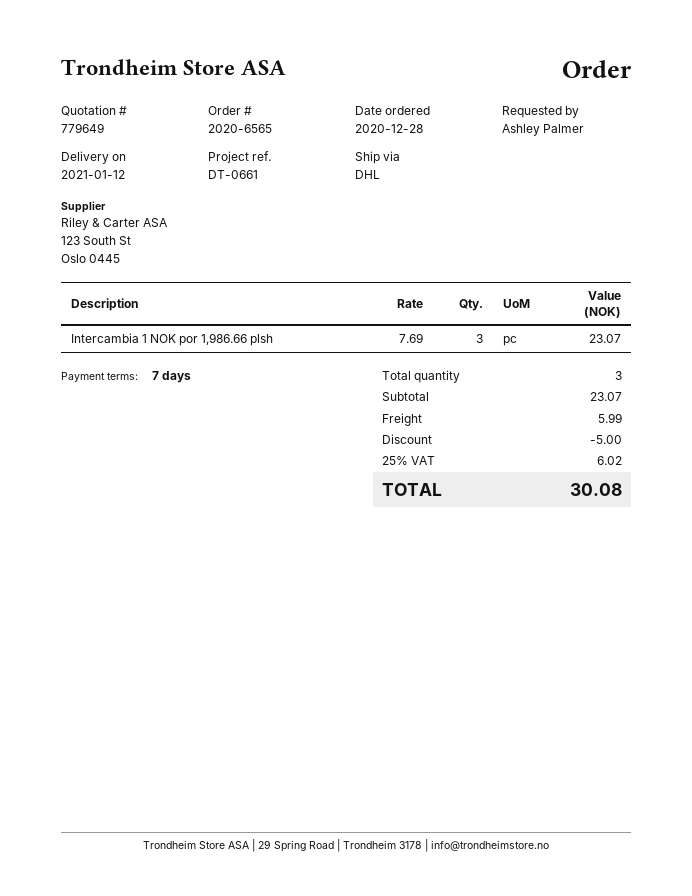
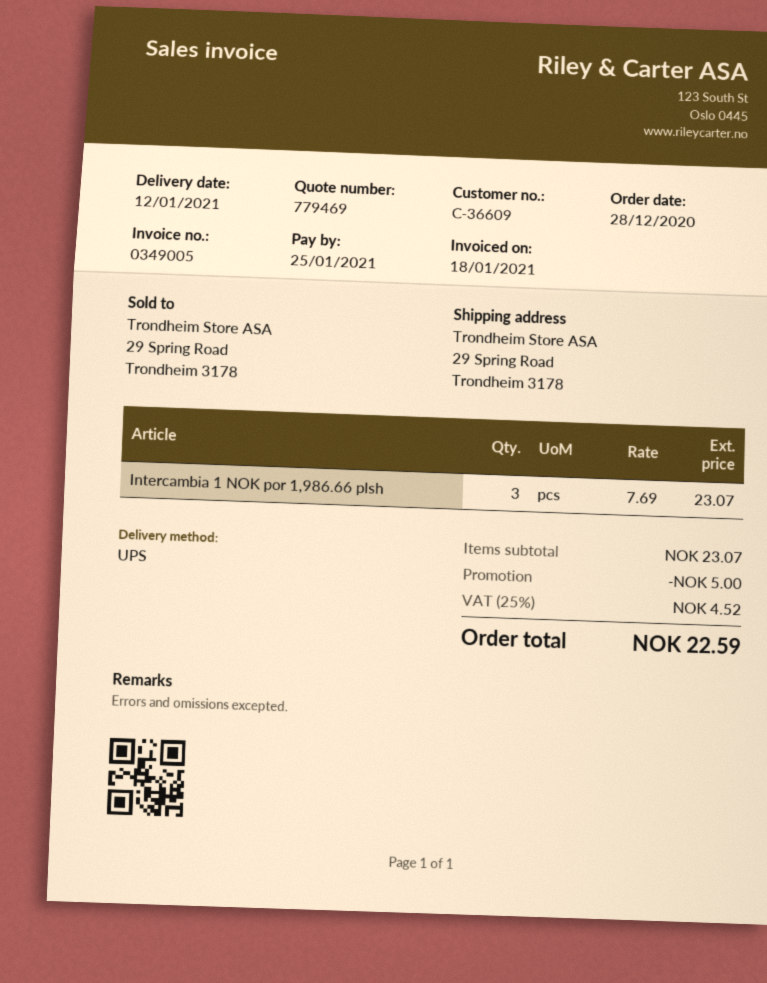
quote number: 779649 -> 779469
shipping method: DHL -> UPS
shipping: 5.99 -> none
tax: 25% = 6.02 -> 25% = 4.52
total: 30.08 -> 22.59

